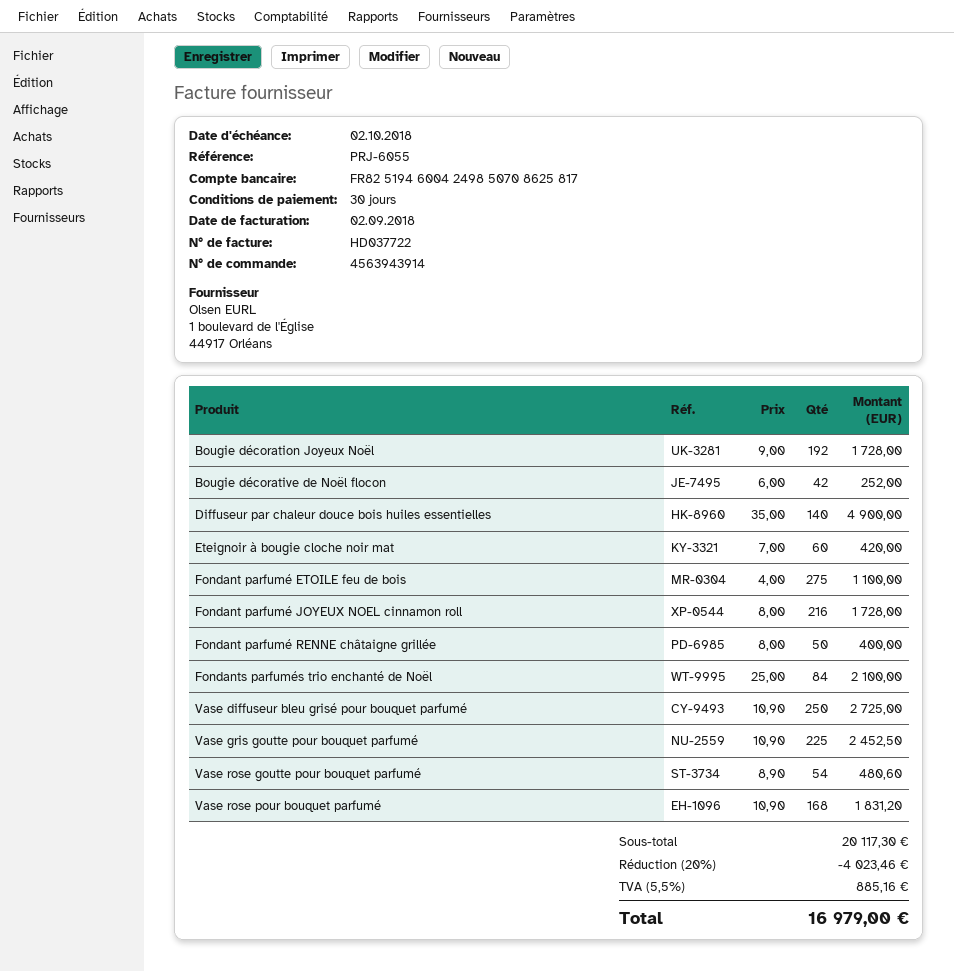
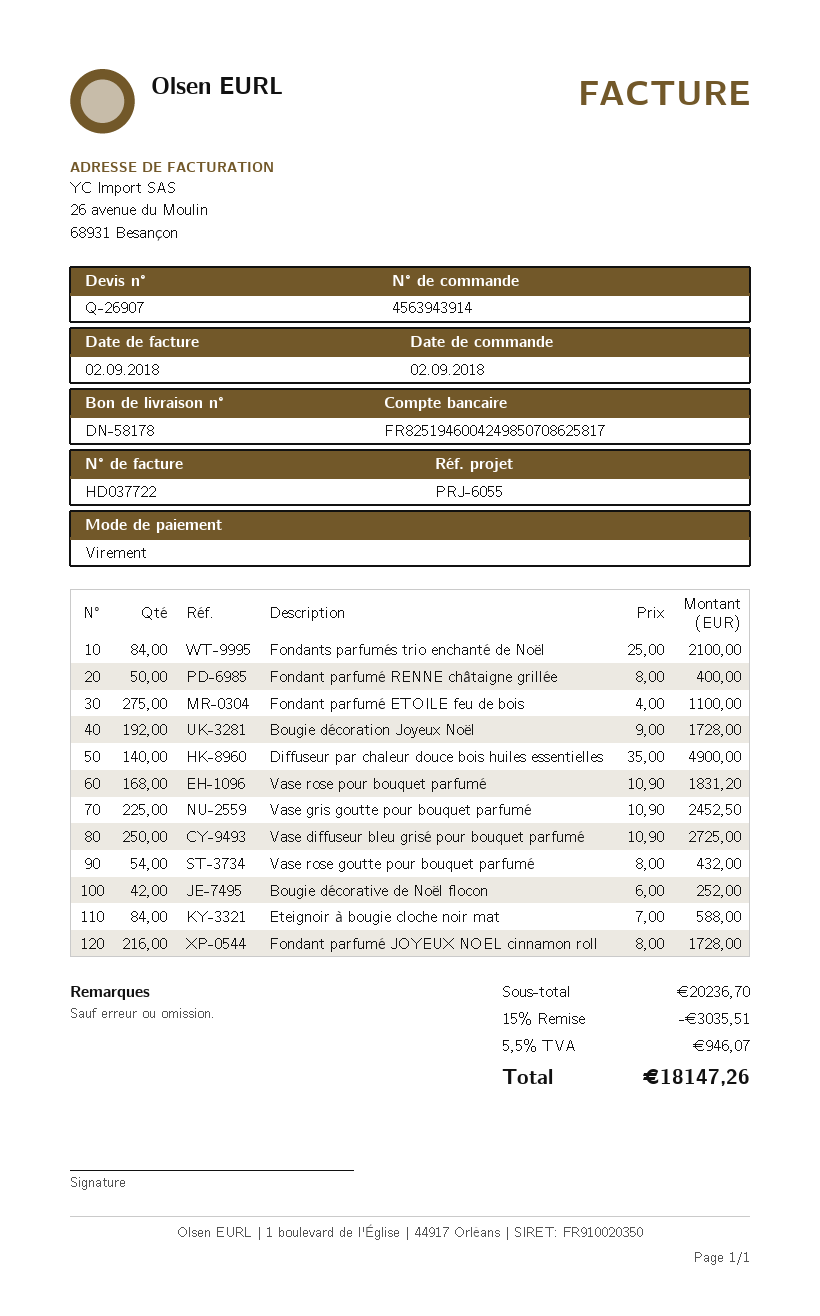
Eteignoir à bougie cloche noir mat: 60 x 7.00 = 420.00 -> 84 x 7.00 = 588.00
Vase rose goutte pour bouquet parfumé: 54 x 8.90 = 480.60 -> 54 x 8.00 = 432.00
subtotal: 20117.30 -> 20236.70
discount: 20% = 4023.46 -> 15% = 3035.51
tax: 5.5% = 885.16 -> 5.5% = 946.07
total: 16979.00 -> 18147.26

